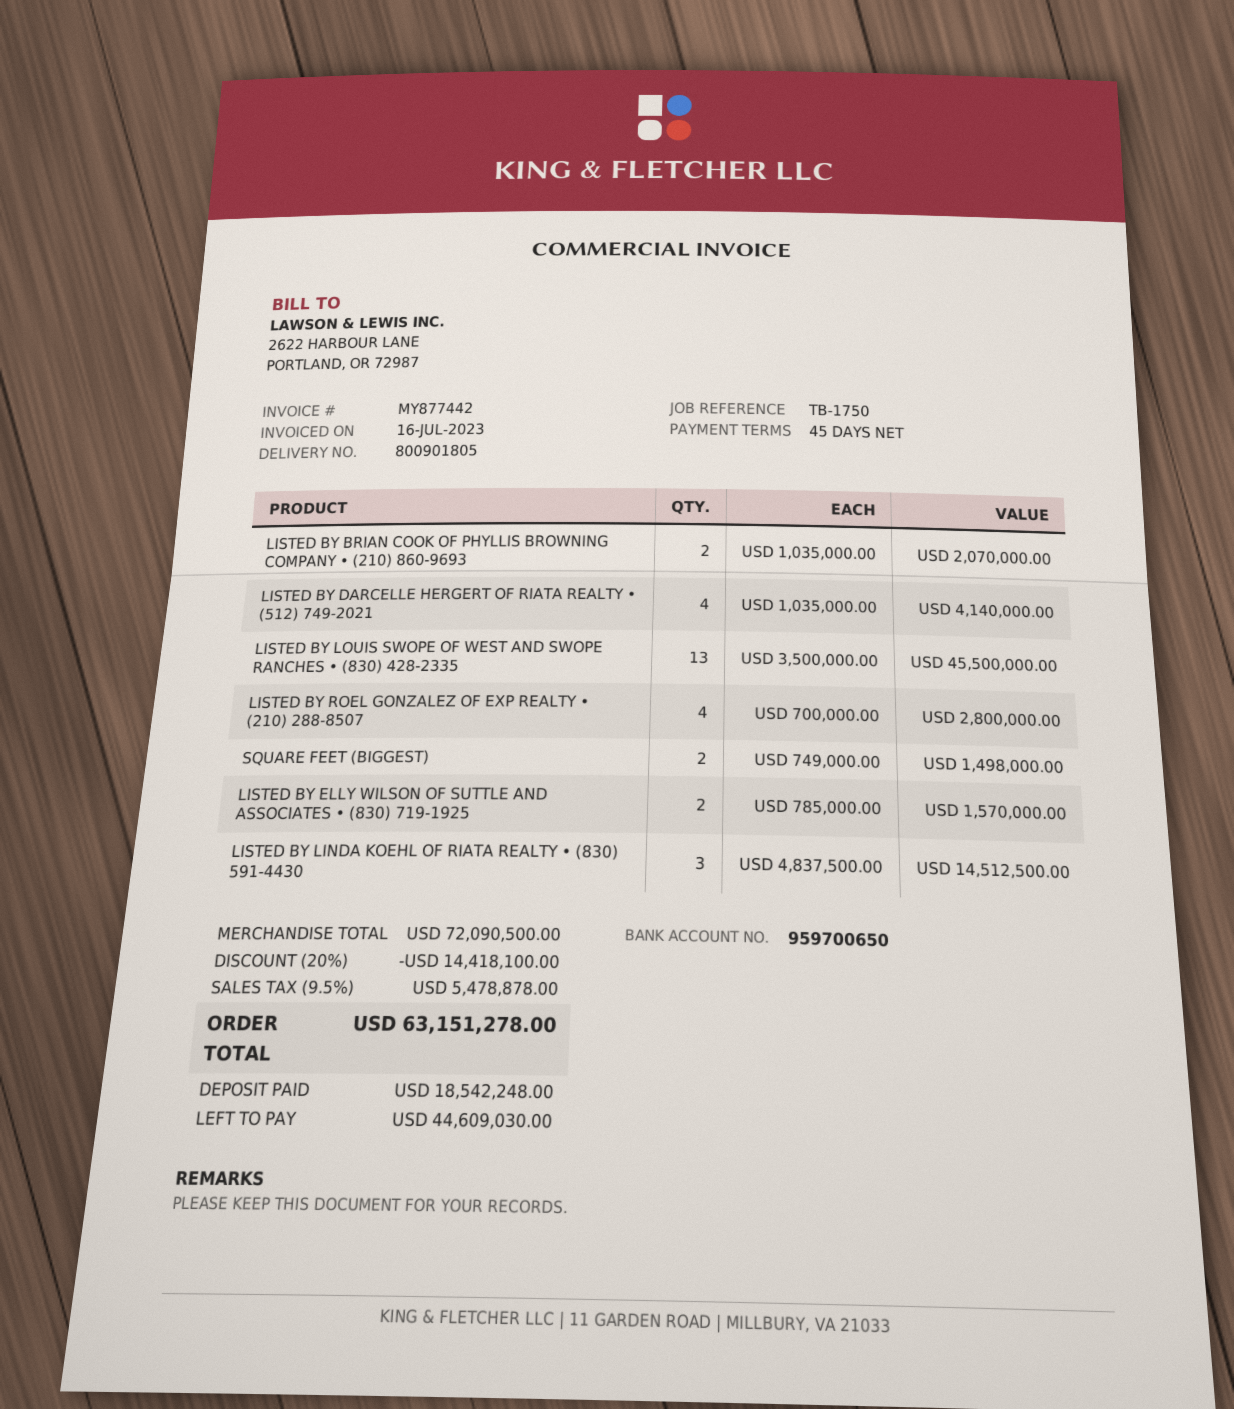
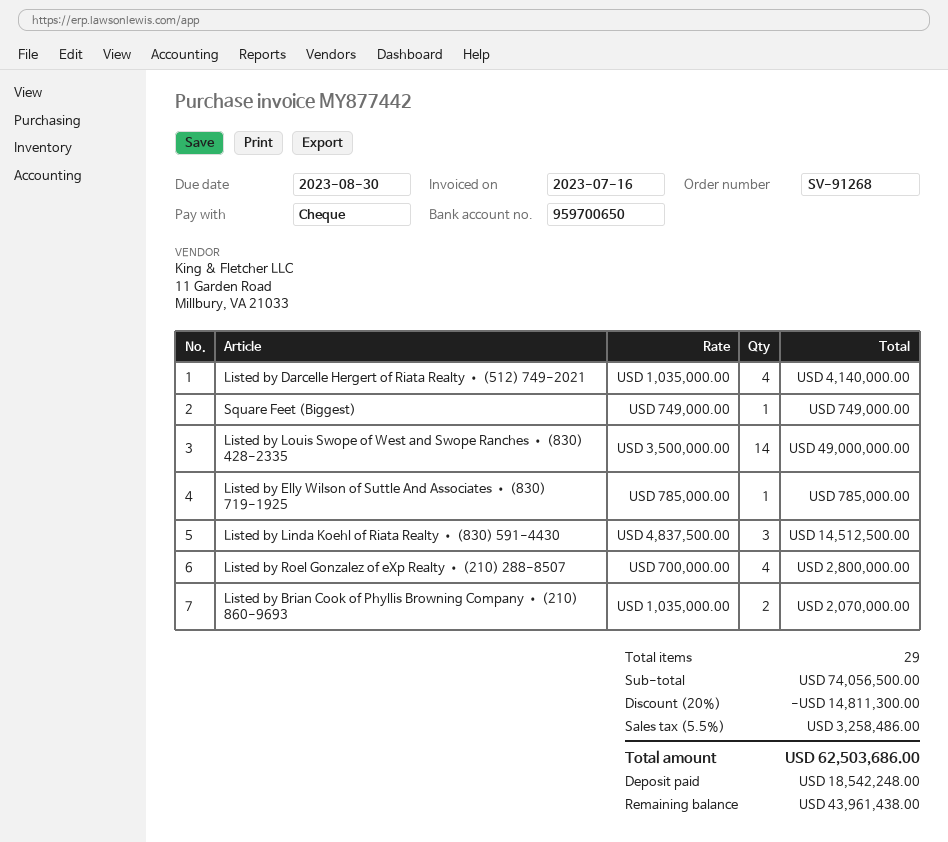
LISTED BY LOUIS SWOPE OF WEST AND SWOPE RANCHES • (830) 428-2335: 13 x 3500000.00 = 45500000.00 -> 14 x 3500000.00 = 49000000.00
SQUARE FEET (BIGGEST): 2 x 749000.00 = 1498000.00 -> 1 x 749000.00 = 749000.00
LISTED BY ELLY WILSON OF SUTTLE AND ASSOCIATES • (830) 719-1925: 2 x 785000.00 = 1570000.00 -> 1 x 785000.00 = 785000.00
subtotal: 72090500.00 -> 74056500.00
discount: 20% = 14418100.00 -> 20% = 14811300.00
tax: 9.5% = 5478878.00 -> 5.5% = 3258486.00
total: 63151278.00 -> 62503686.00
balance: 44609030.00 -> 43961438.00

